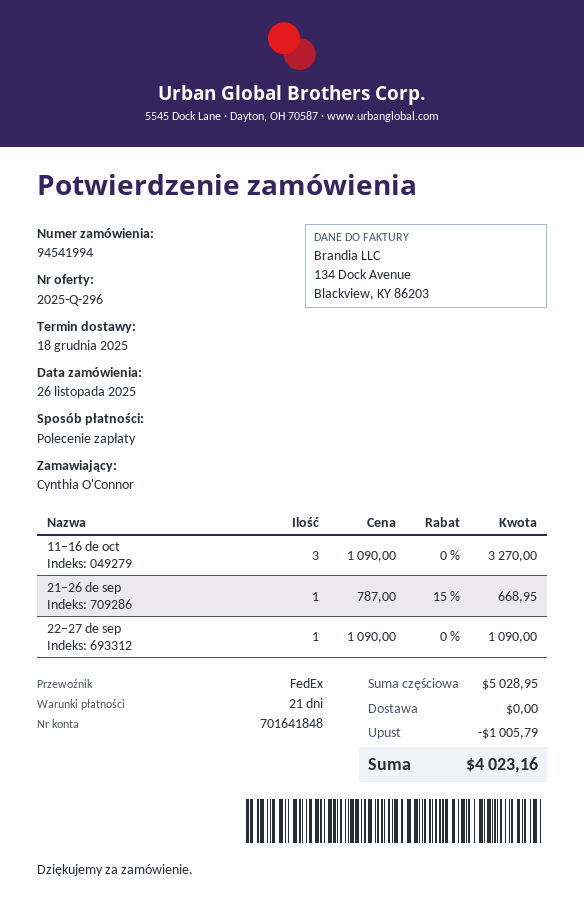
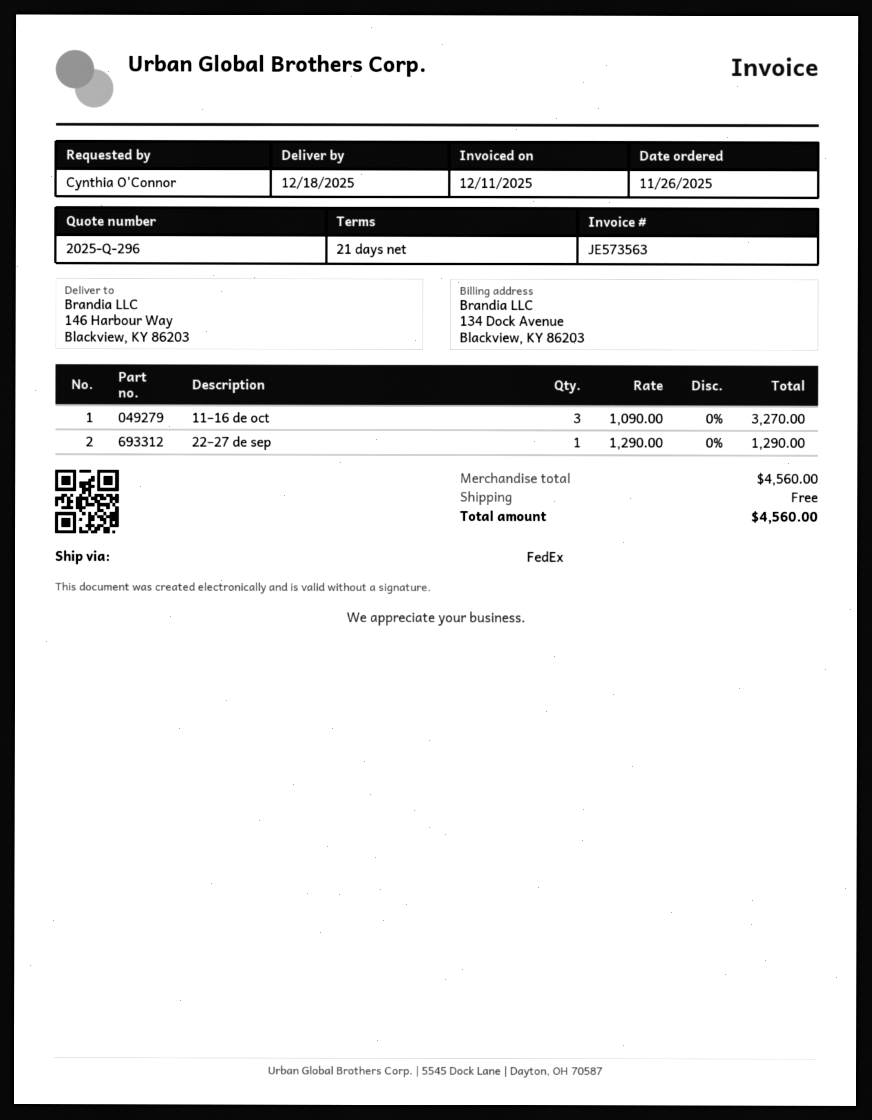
21–26 de sep: 1 x 787.00 - 15% = 668.95 -> none
22–27 de sep: 1 x 1090.00 = 1090.00 -> 1 x 1290.00 = 1290.00
subtotal: 5028.95 -> 4560.00
discount: 1005.79 -> none
total: 4023.16 -> 4560.00

